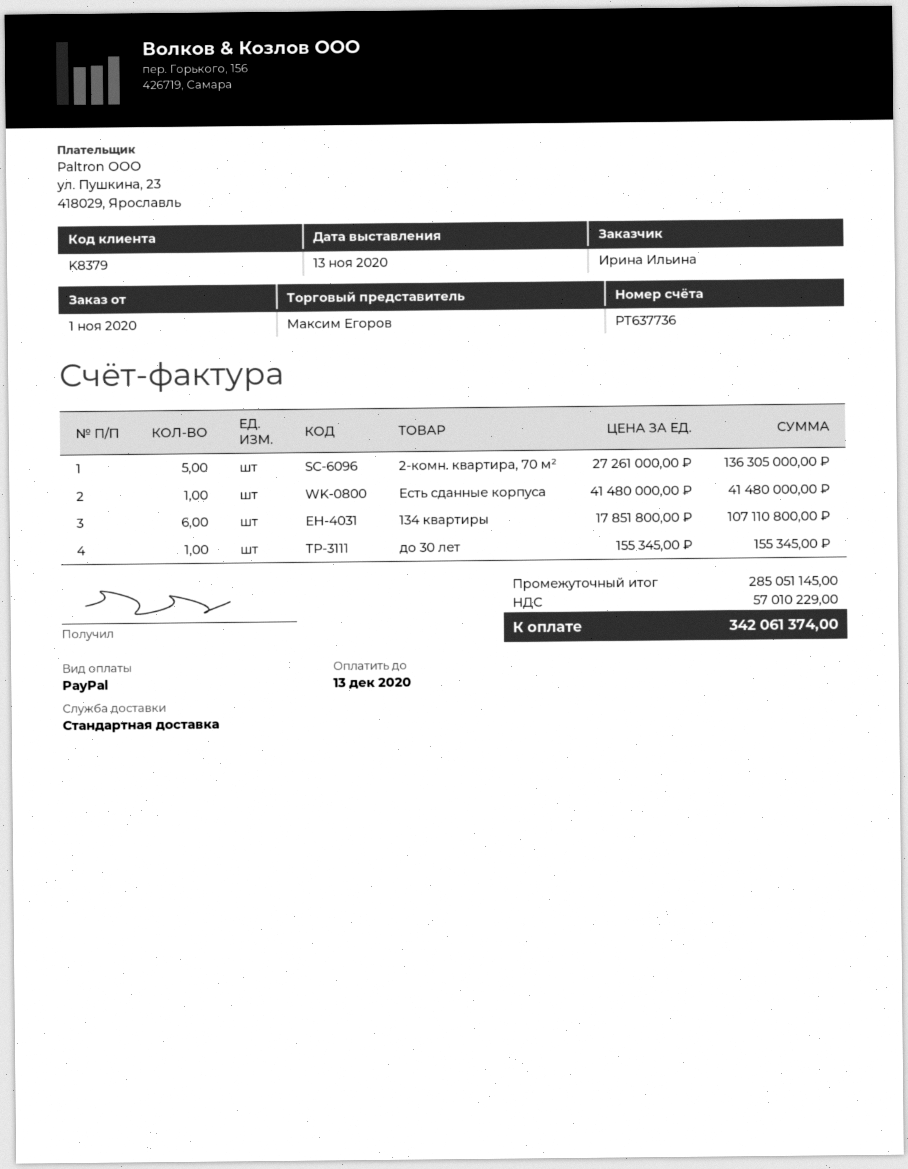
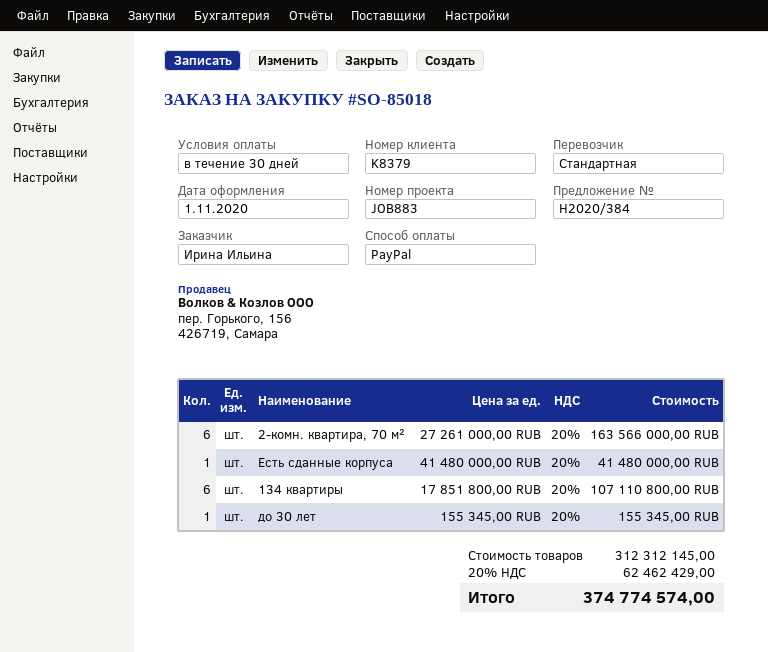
2-комн. квартира, 70 м²: 5 x 27261000.00 = 136305000.00 -> 6 x 27261000.00 = 163566000.00
subtotal: 285051145.00 -> 312312145.00
tax: 57010229.00 -> 62462429.00
total: 342061374.00 -> 374774574.00

